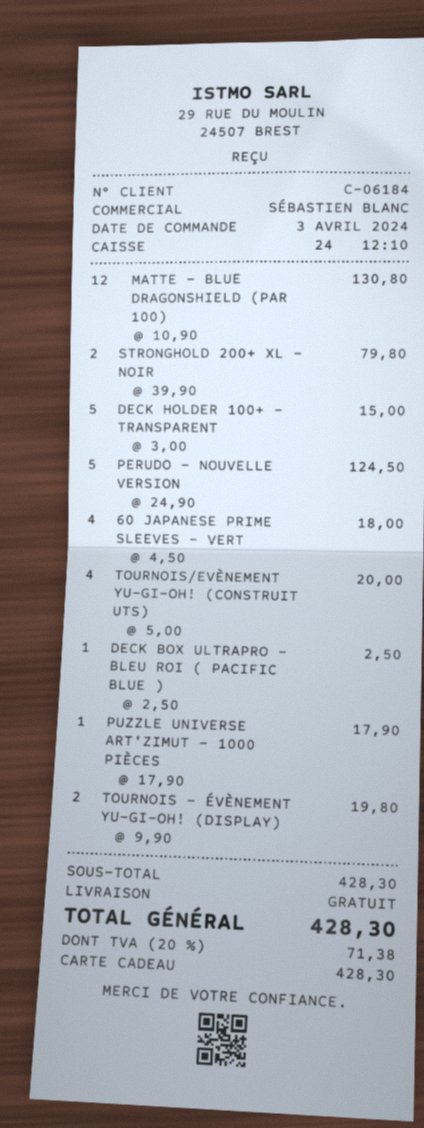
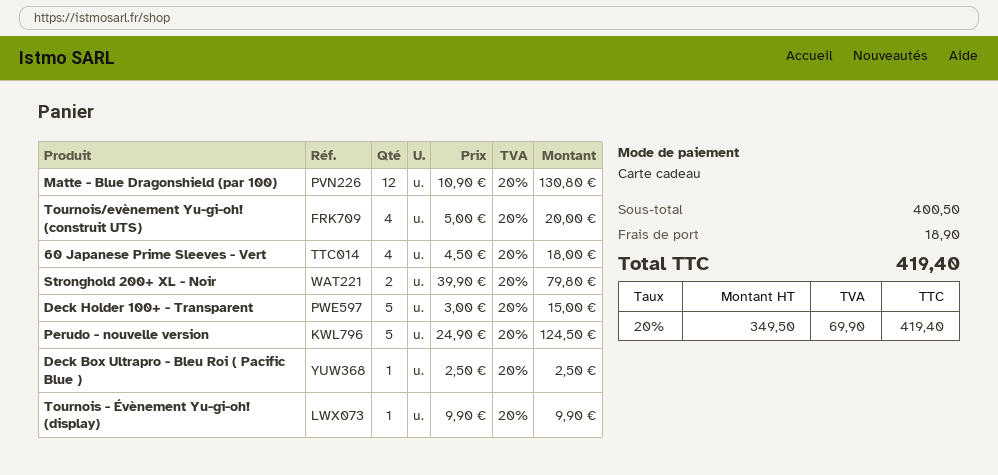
PUZZLE UNIVERSE ART'ZIMUT - 1000 PIÈCES: 1 x 17.90 = 17.90 -> none
TOURNOIS - ÉVÈNEMENT YU-GI-OH! (DISPLAY): 2 x 9.90 = 19.80 -> 1 x 9.90 = 9.90
subtotal: 428.30 -> 400.50
shipping: 0.00 -> 18.90
tax: 20% = 71.38 -> 20% = 69.90
total: 428.30 -> 419.40

